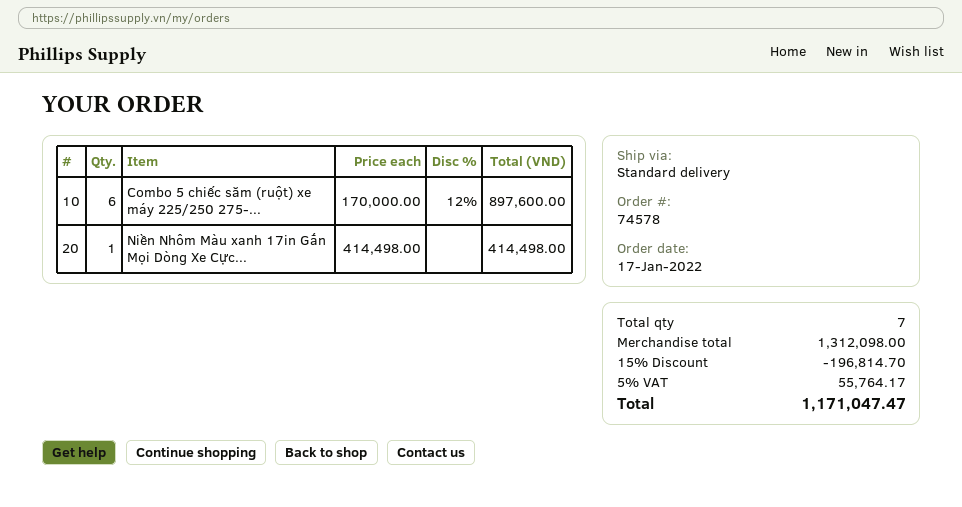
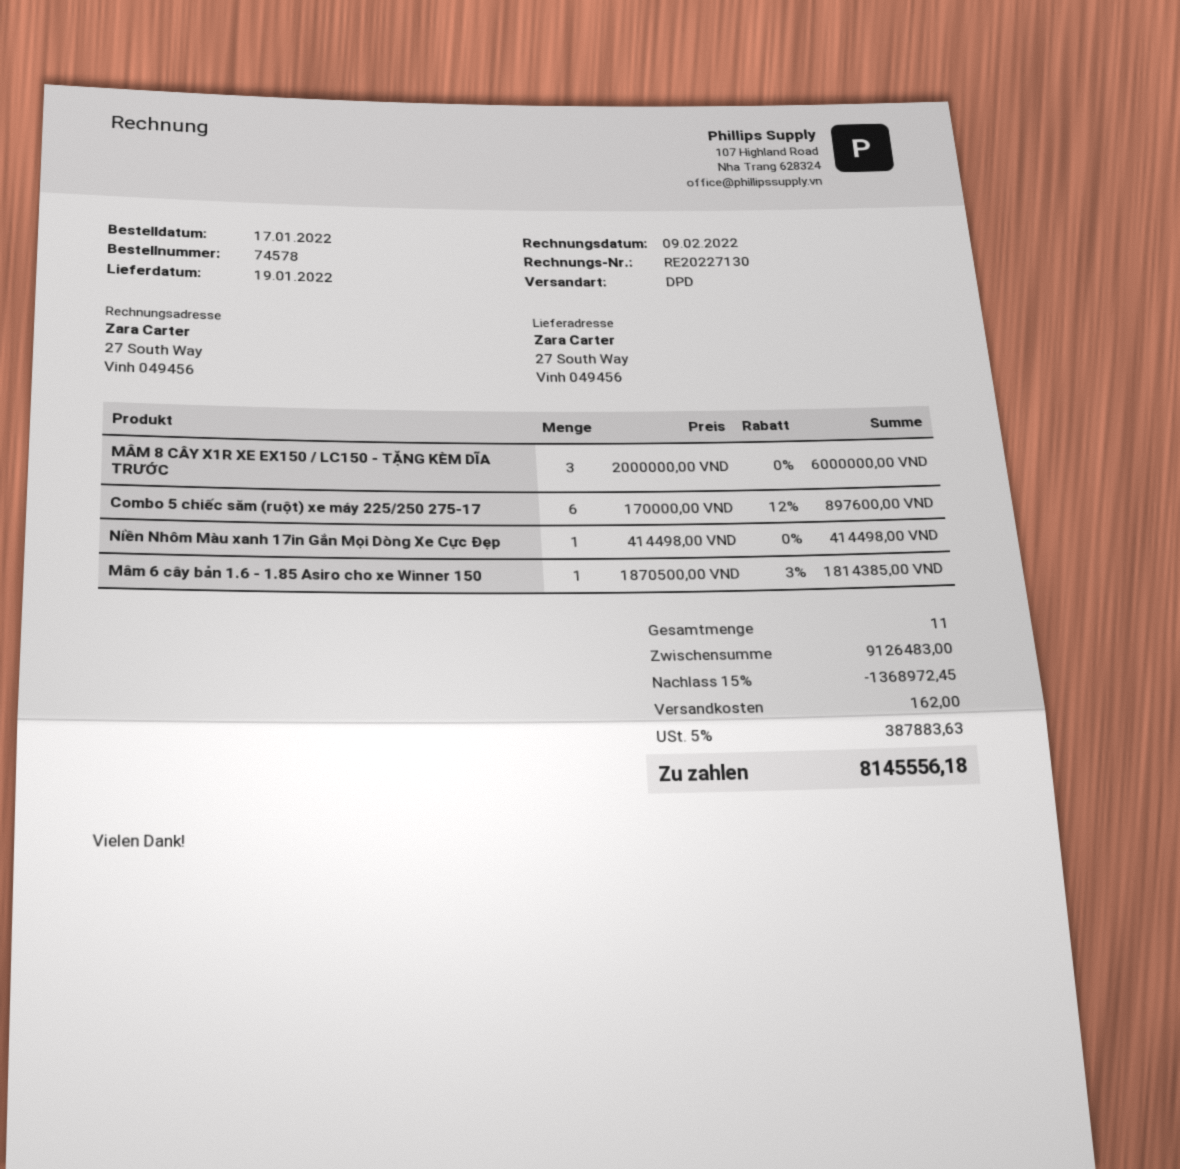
shipping method: standard -> DPD
MÂM 8 CÂY X1R XE EX150 / LC150 - TẶNG KÈM DĨA TRƯỚC: none -> 3 x 2000000.00 = 6000000.00
Mâm 6 cây bản 1.6 - 1.85 Asiro cho xe Winner 150: none -> 1 x 1870500.00 - 3% = 1814385.00
total quantity: 7 -> 11
subtotal: 1312098.00 -> 9126483.00
discount: 15% = 196814.70 -> 15% = 1368972.45
shipping: none -> 162.00
tax: 5% = 55764.17 -> 5% = 387883.63
total: 1171047.47 -> 8145556.18

